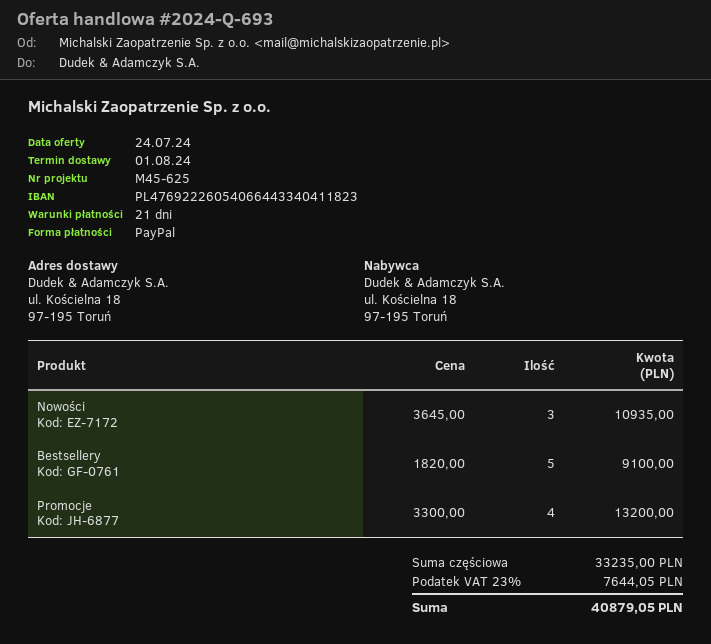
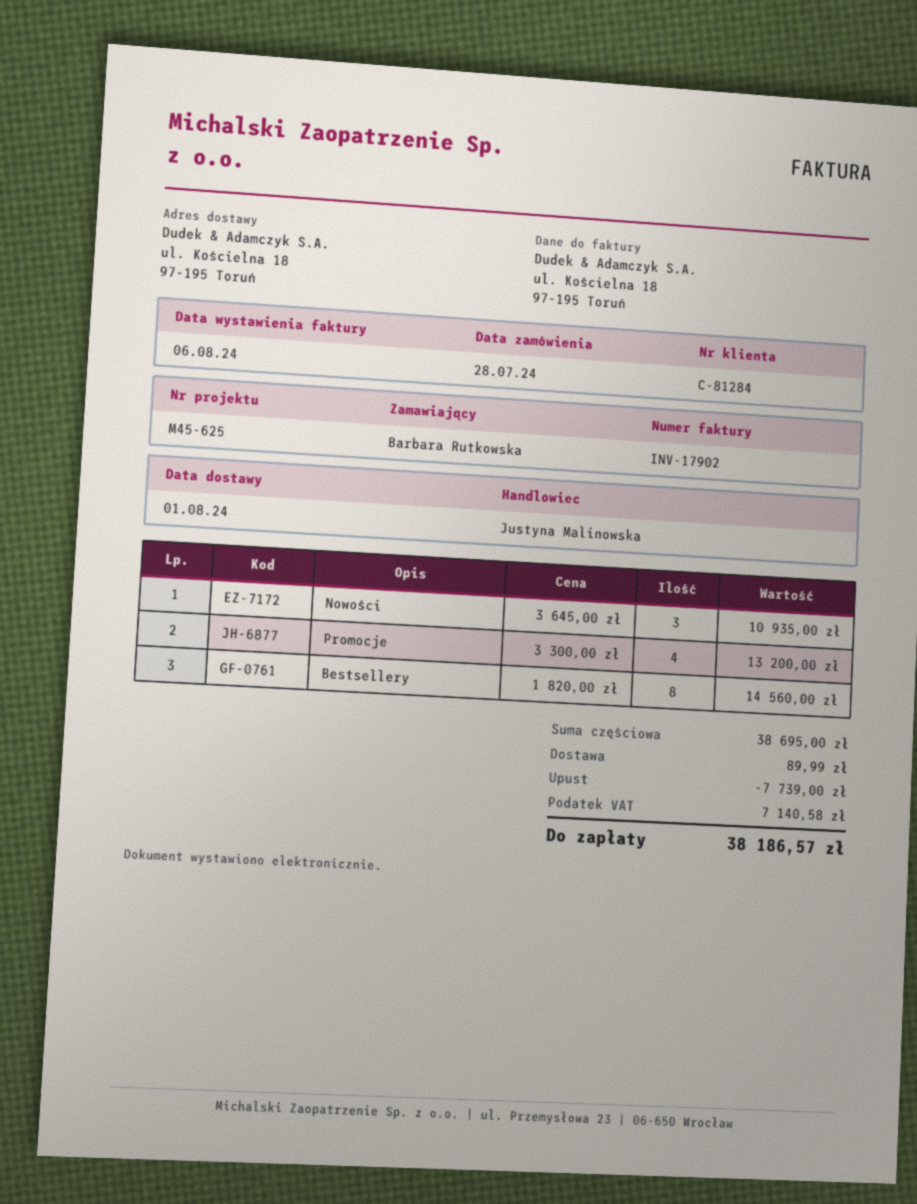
Bestsellery: 5 x 1820.00 = 9100.00 -> 8 x 1820.00 = 14560.00
subtotal: 33235.00 -> 38695.00
discount: none -> 7739.00
shipping: none -> 89.99
tax: 7644.05 -> 7140.58
total: 40879.05 -> 38186.57

